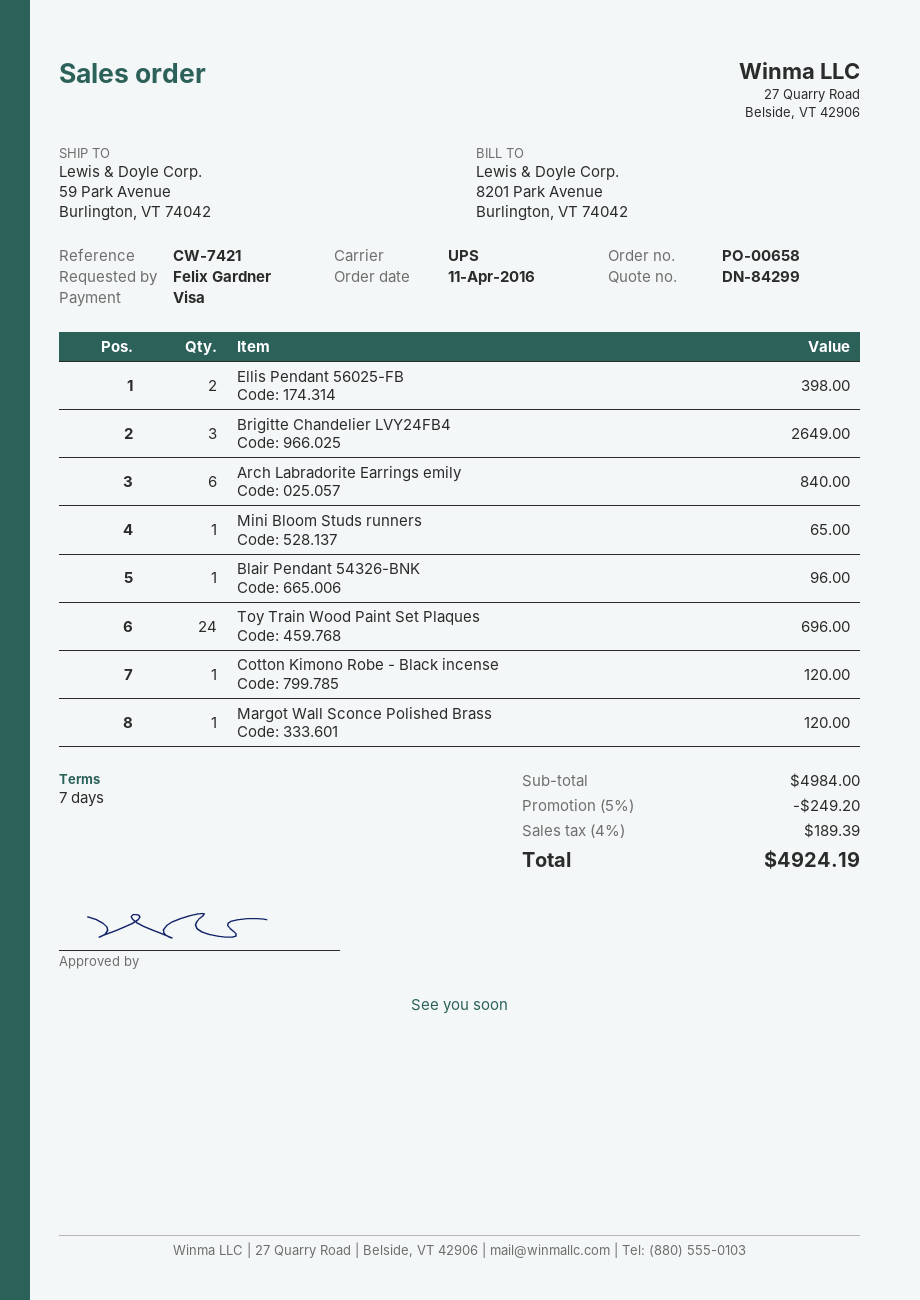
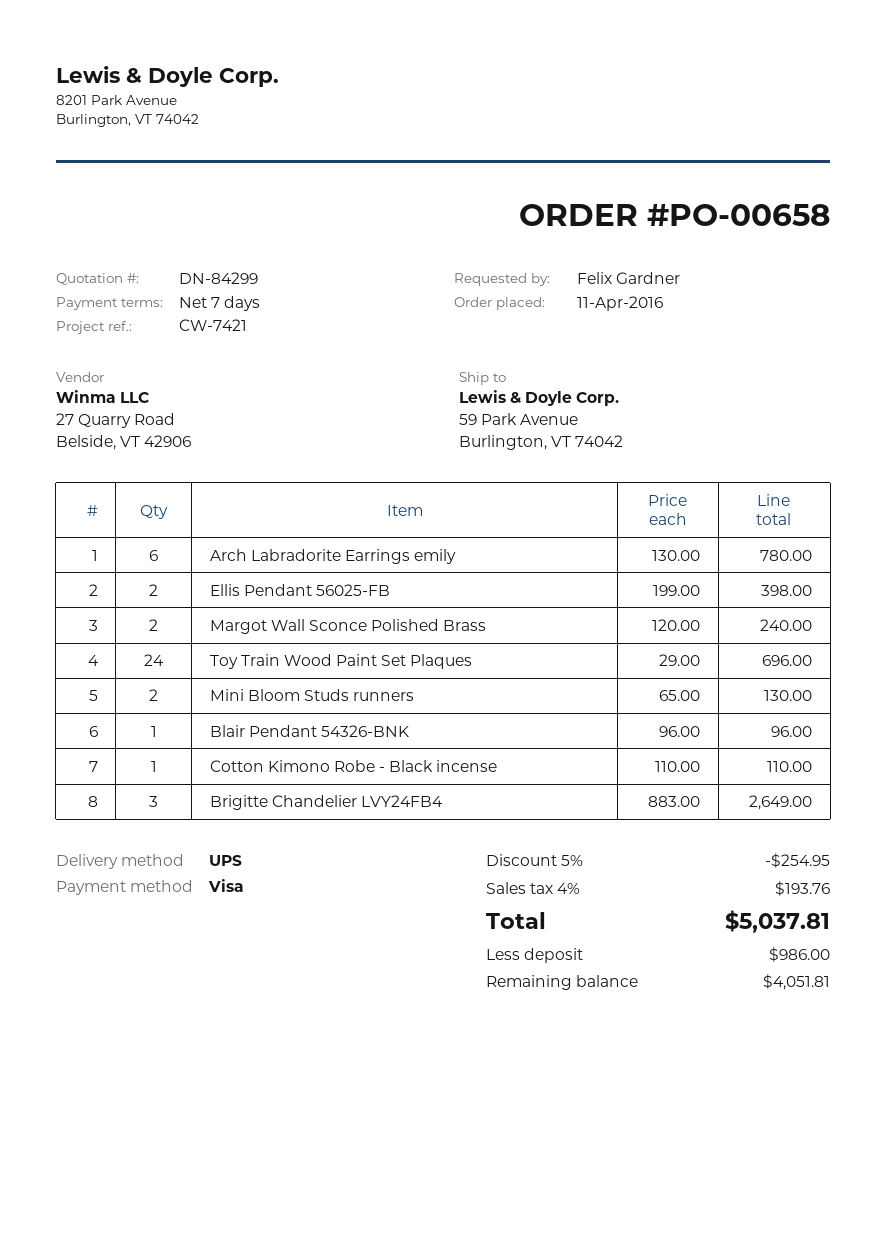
Arch Labradorite Earrings emily: 6 for 840.00 -> 6 for 780.00
Mini Bloom Studs runners: 1 for 65.00 -> 2 for 130.00
Cotton Kimono Robe - Black incense: 1 for 120.00 -> 1 for 110.00
Margot Wall Sconce Polished Brass: 1 for 120.00 -> 2 for 240.00
discount: 5% = 249.20 -> 5% = 254.95
tax: 4% = 189.39 -> 4% = 193.76
total: 4924.19 -> 5037.81

